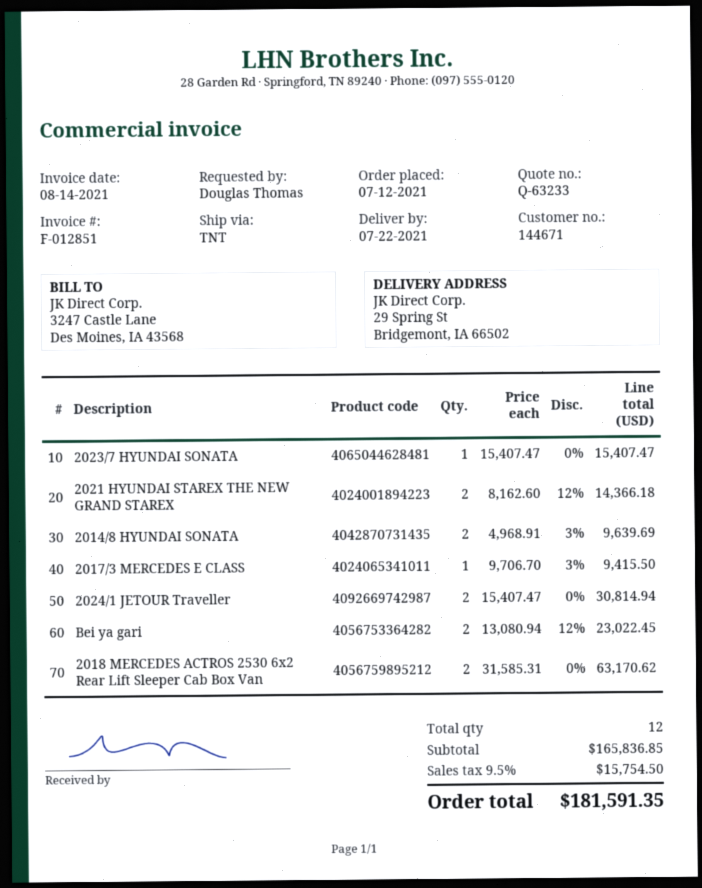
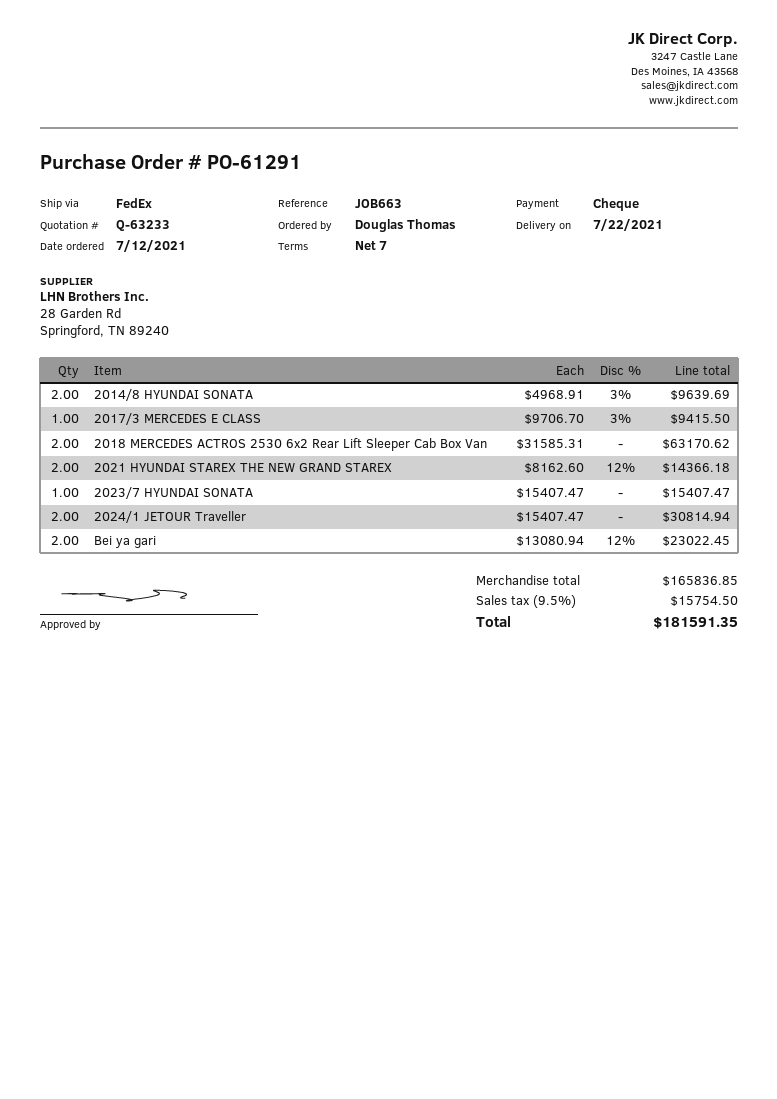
shipping method: TNT -> FedEx

